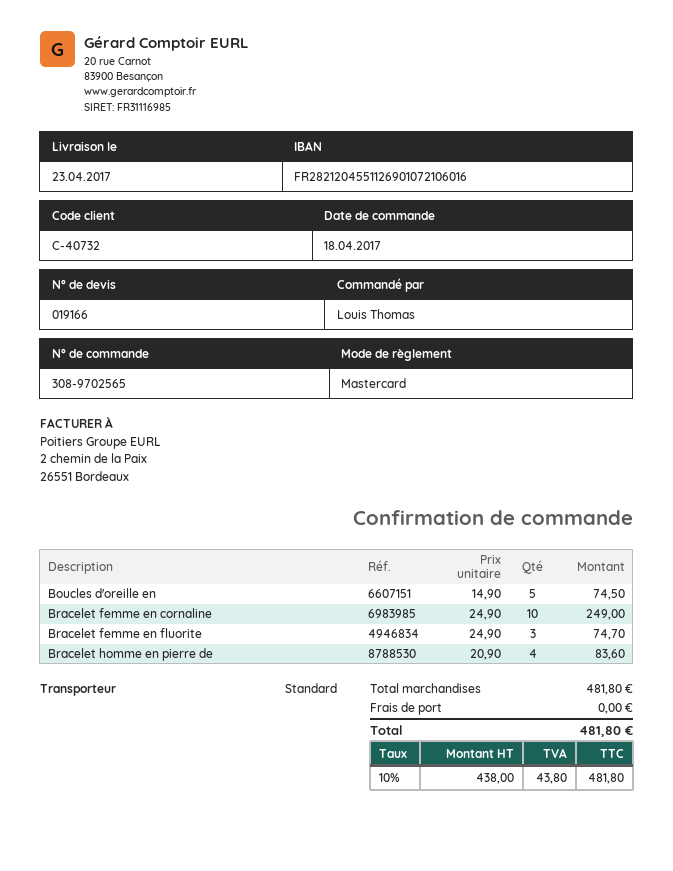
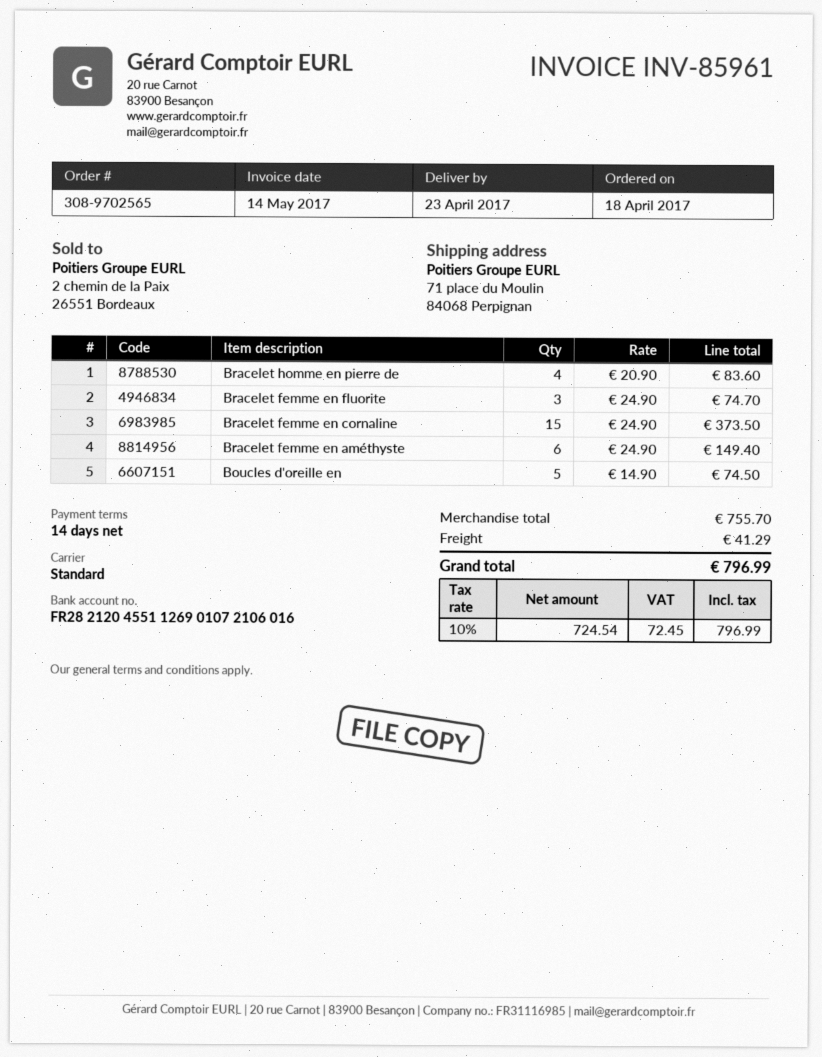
Bracelet femme en cornaline: 10 x 24.90 = 249.00 -> 15 x 24.90 = 373.50
Bracelet femme en améthyste: none -> 6 x 24.90 = 149.40
subtotal: 481.80 -> 755.70
shipping: 0.00 -> 41.29
net: 438.00 -> 724.54
tax: 10% = 43.80 -> 10% = 72.45
total: 481.80 -> 796.99

